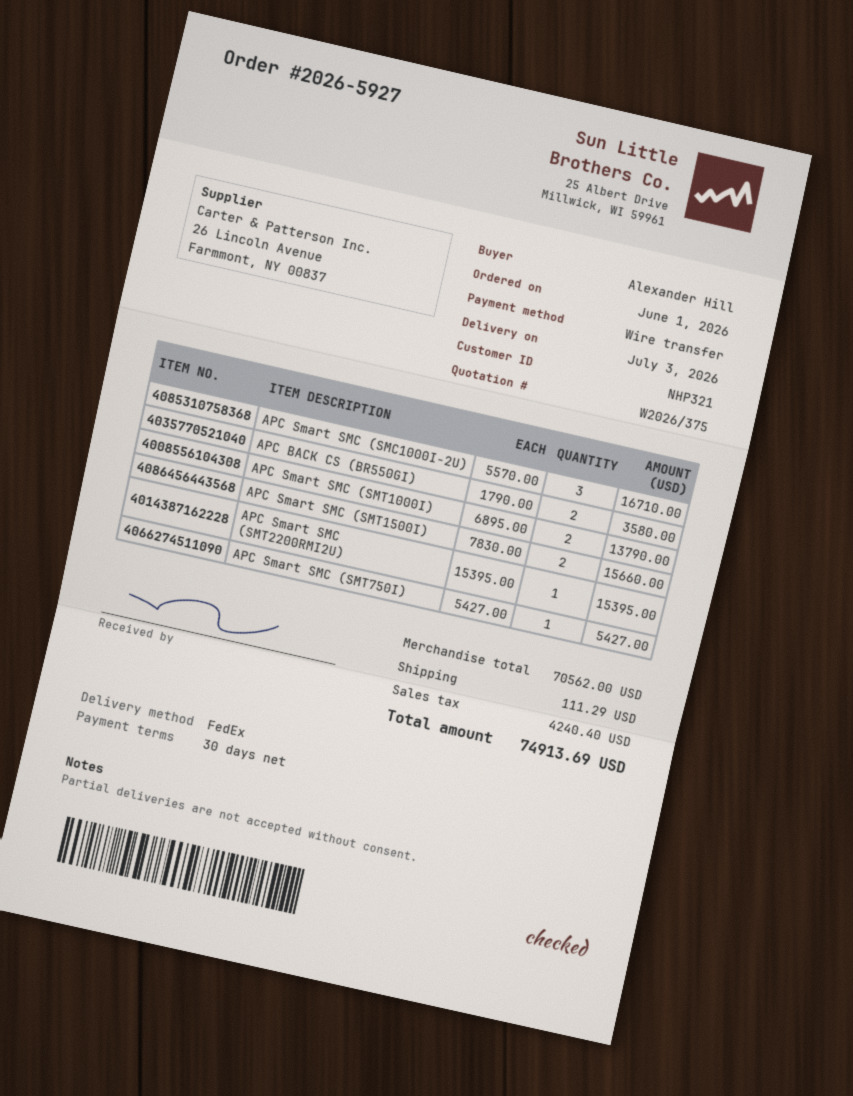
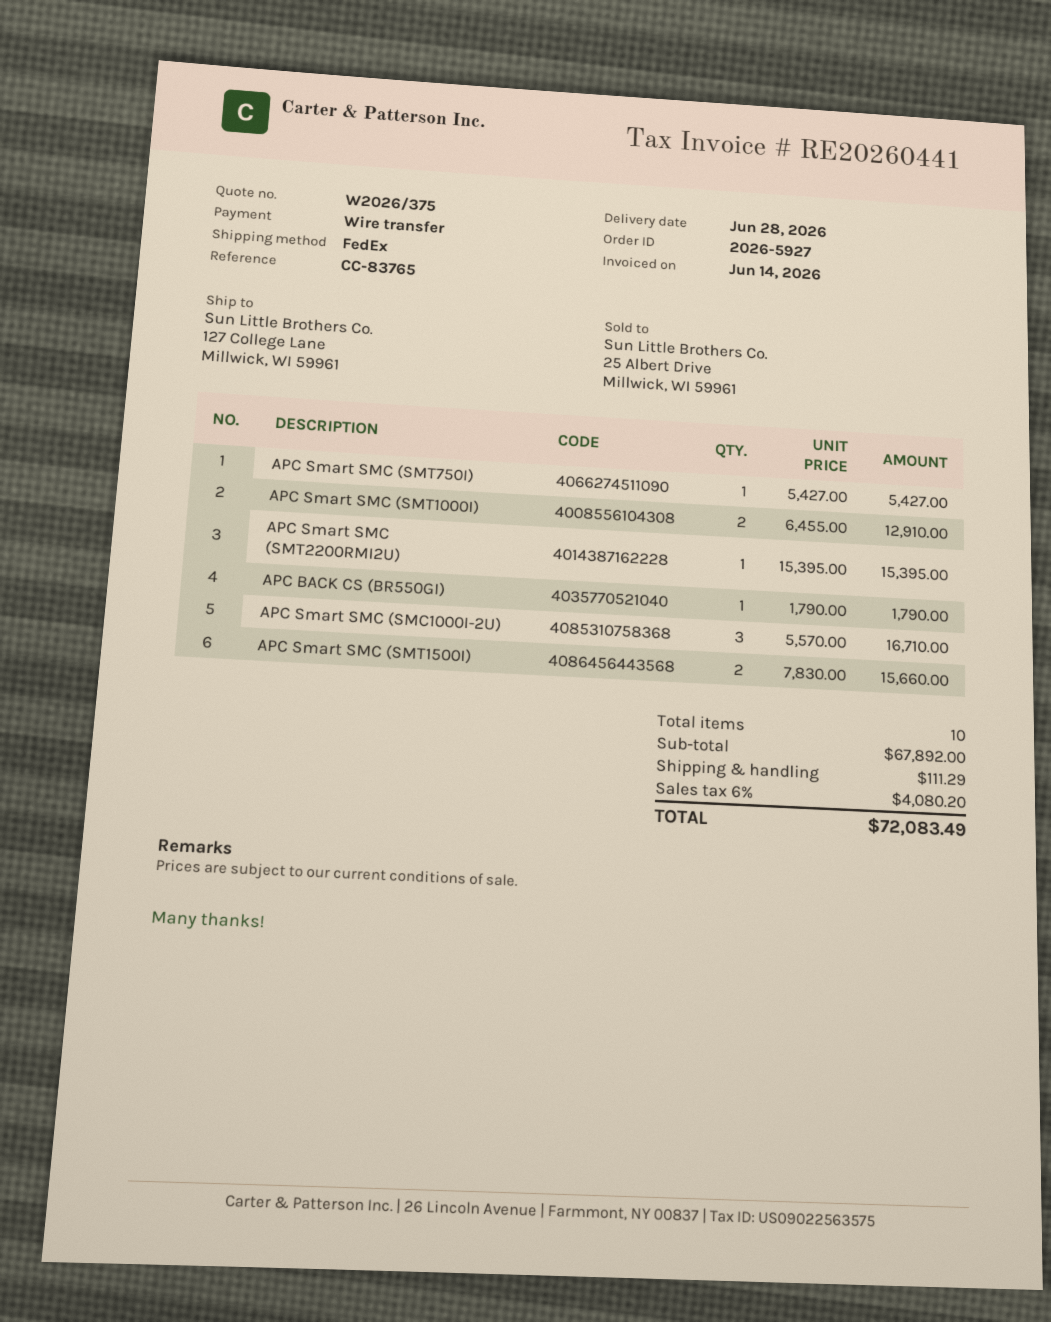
delivery date: 2026-07-03 -> 2026-06-28
APC BACK CS (BR550GI): 2 x 1790.00 = 3580.00 -> 1 x 1790.00 = 1790.00
APC Smart SMC (SMT1000I): 2 x 6895.00 = 13790.00 -> 2 x 6455.00 = 12910.00
subtotal: 70562.00 -> 67892.00
tax: 4240.40 -> 4080.20
total: 74913.69 -> 72083.49

